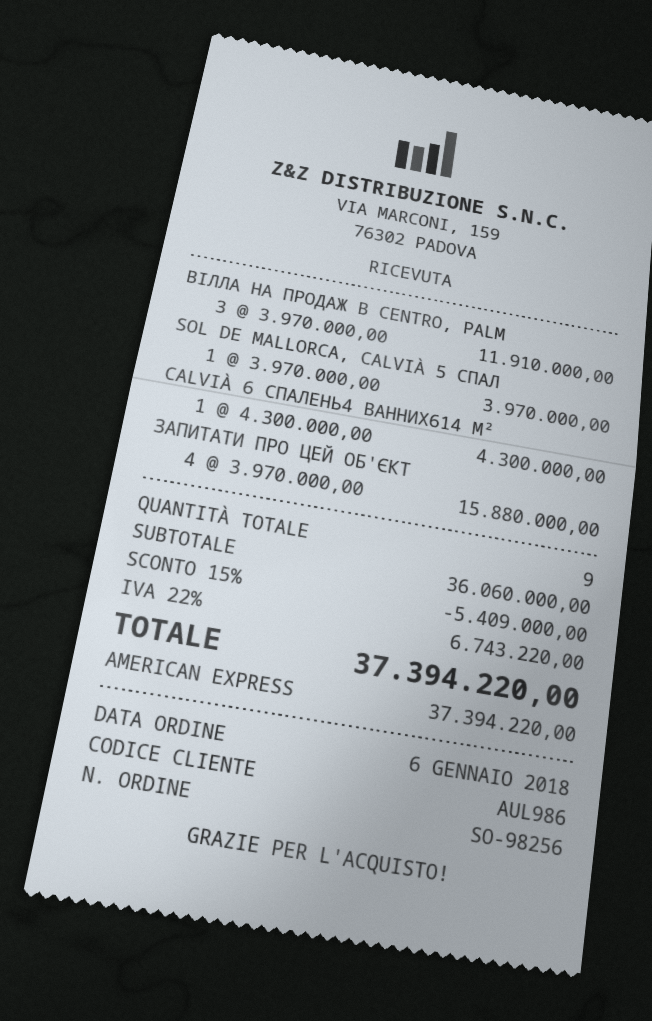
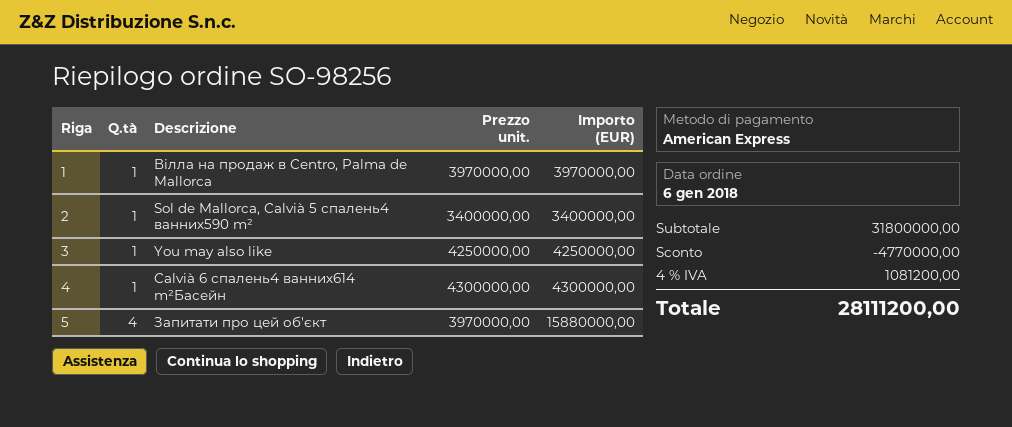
ВІЛЛА НА ПРОДАЖ В CENTRO, PALM: 3 x 3970000.00 = 11910000.00 -> 1 x 3970000.00 = 3970000.00
SOL DE MALLORCA, CALVIÀ 5 СПАЛ: 1 x 3970000.00 = 3970000.00 -> 1 x 3400000.00 = 3400000.00
You may also like: none -> 1 x 4250000.00 = 4250000.00
subtotal: 36060000.00 -> 31800000.00
discount: 5409000.00 -> 4770000.00
tax: 22% = 6743220.00 -> 4% = 1081200.00
total: 37394220.00 -> 28111200.00

